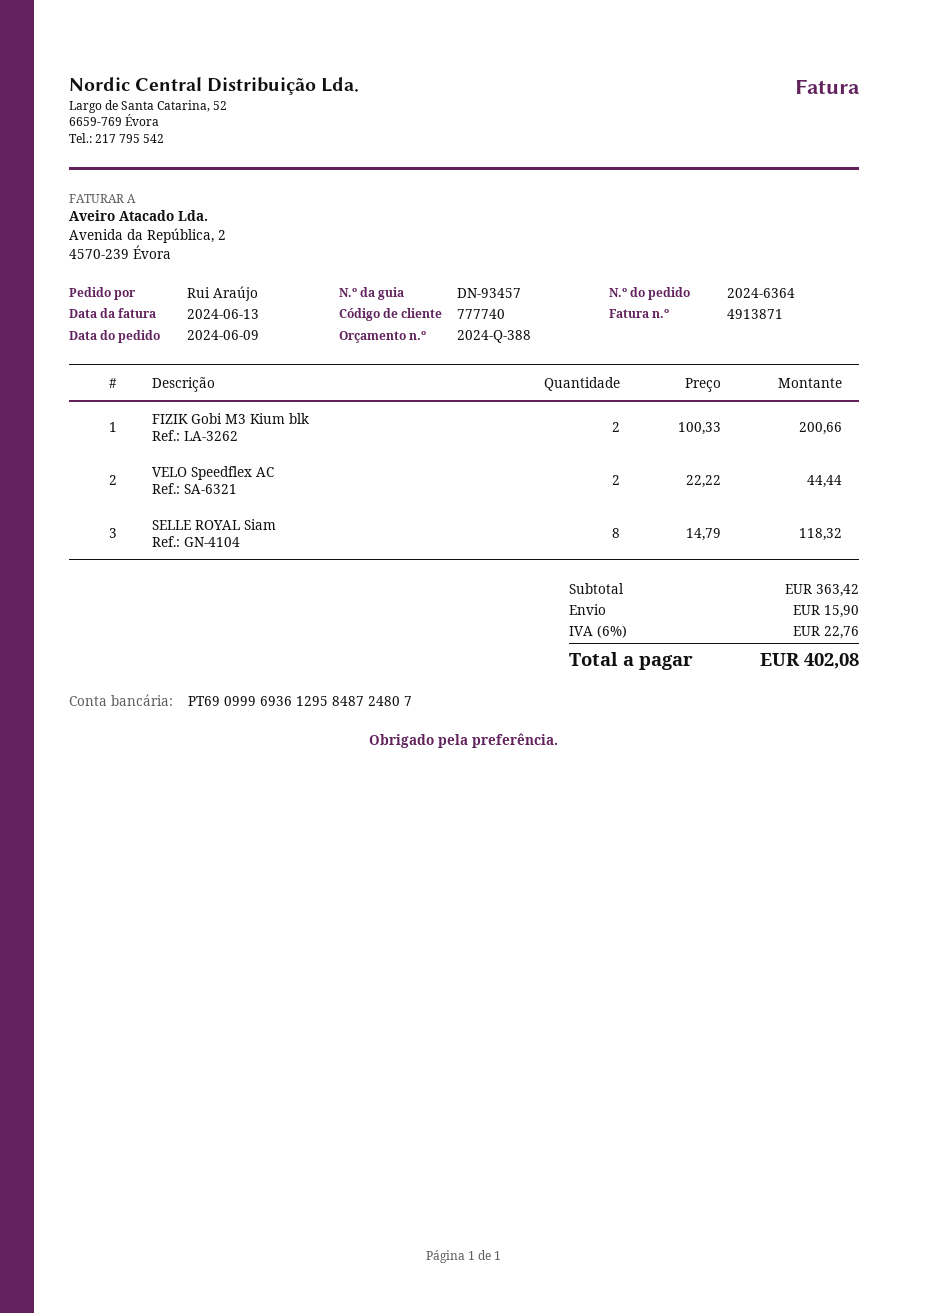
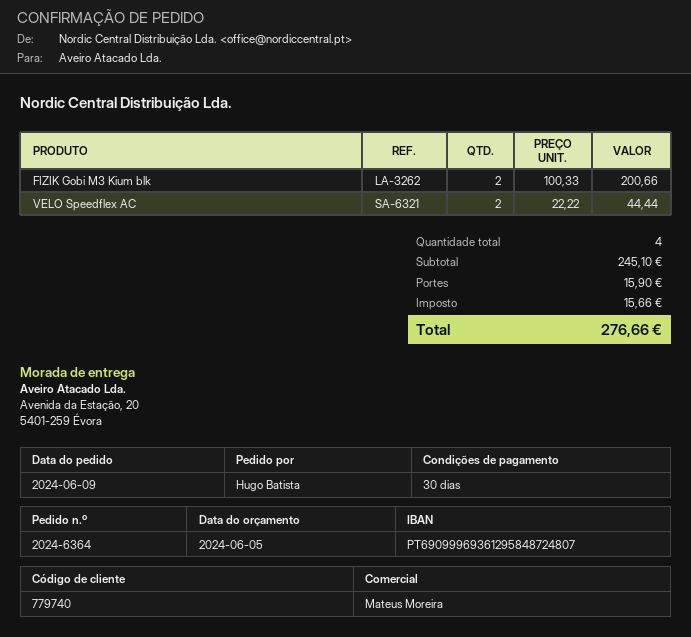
customer number: 777740 -> 779740
ordered by: Rui Araújo -> Hugo Batista
SELLE ROYAL Siam: 8 x 14.79 = 118.32 -> none
subtotal: 363.42 -> 245.10
tax: 22.76 -> 15.66
total: 402.08 -> 276.66

